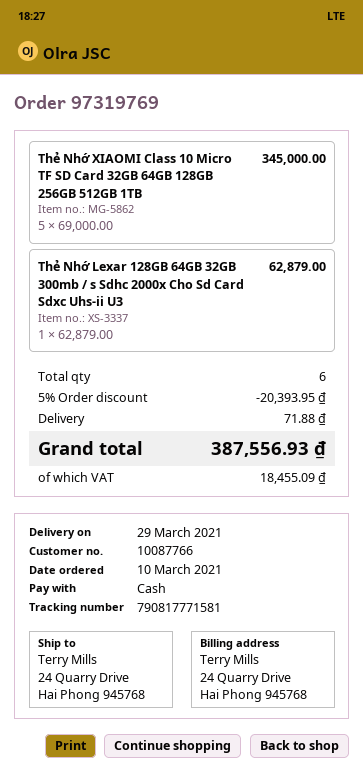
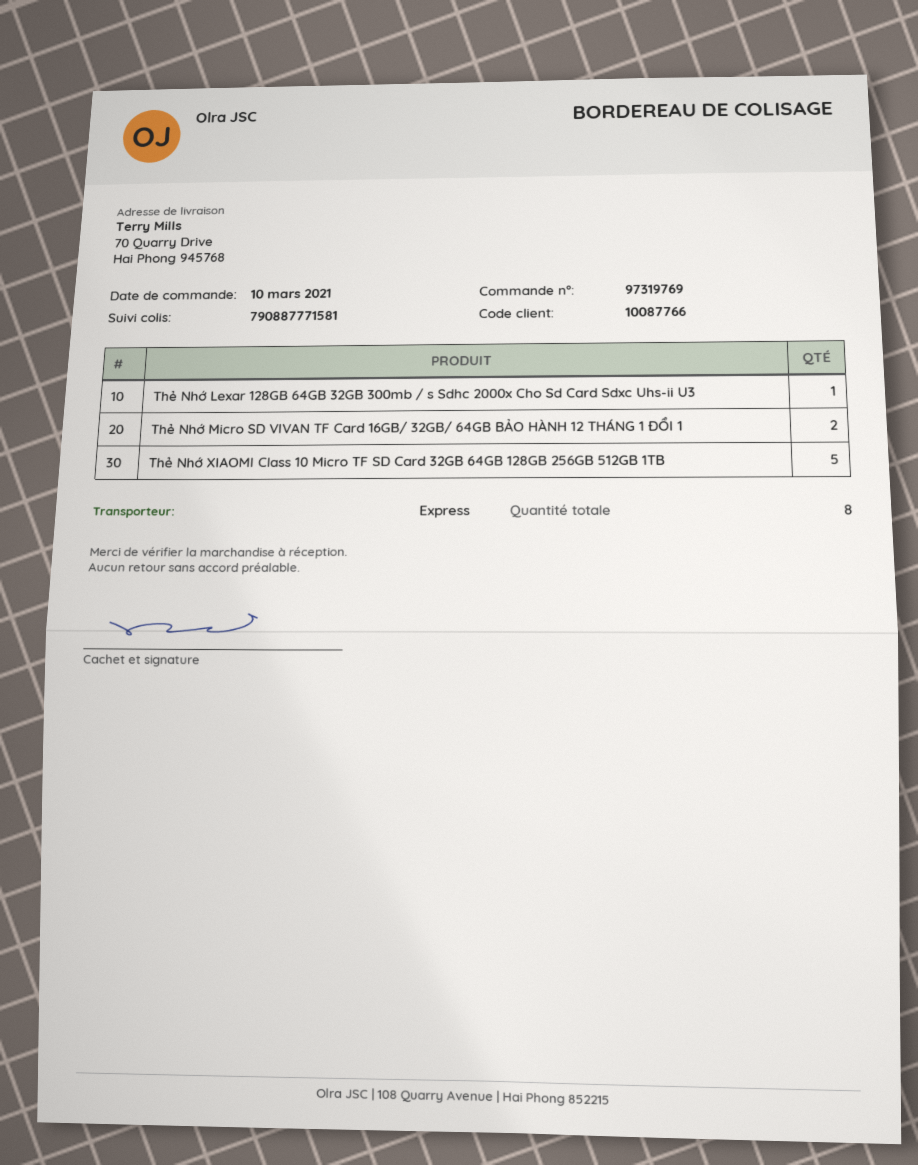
tracking number: 790817771581 -> 790887771581
ship to: 24 Quarry Drive, Hai Phong 945768 -> 70 Quarry Drive, Hai Phong 945768
Thẻ Nhớ Micro SD VIVAN TF Card 16GB/ 32GB/ 64GB BẢO HÀNH 12 THÁNG 1 ĐỔI 1: none -> 2
total quantity: 6 -> 8

